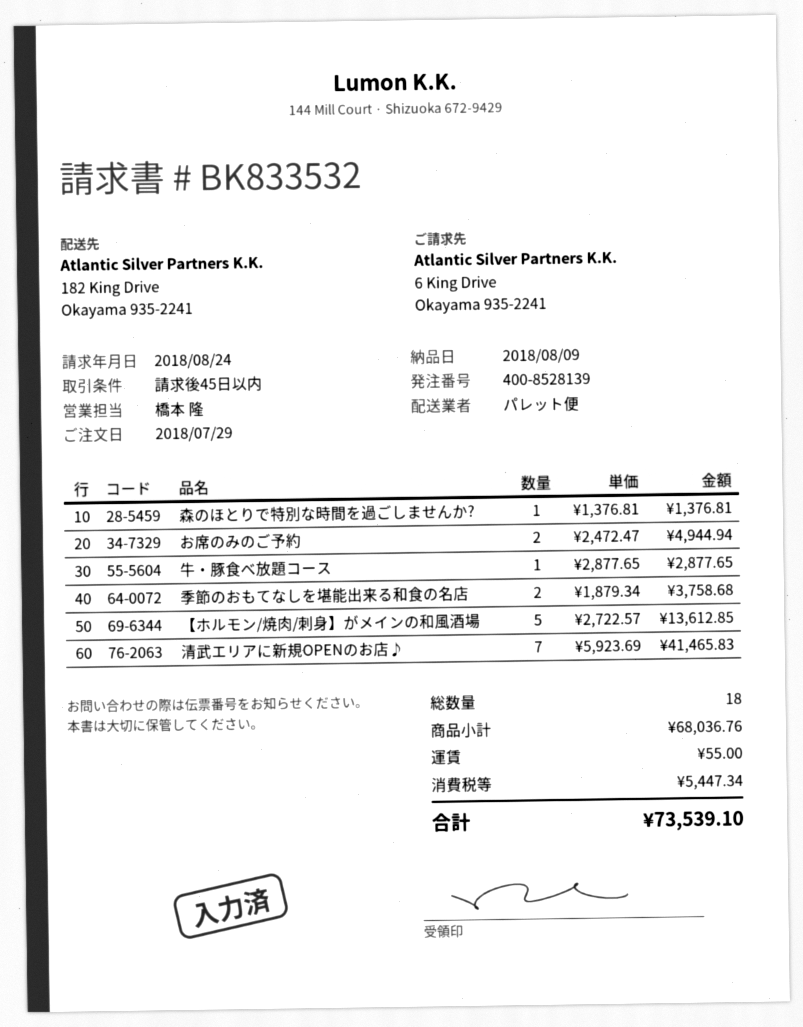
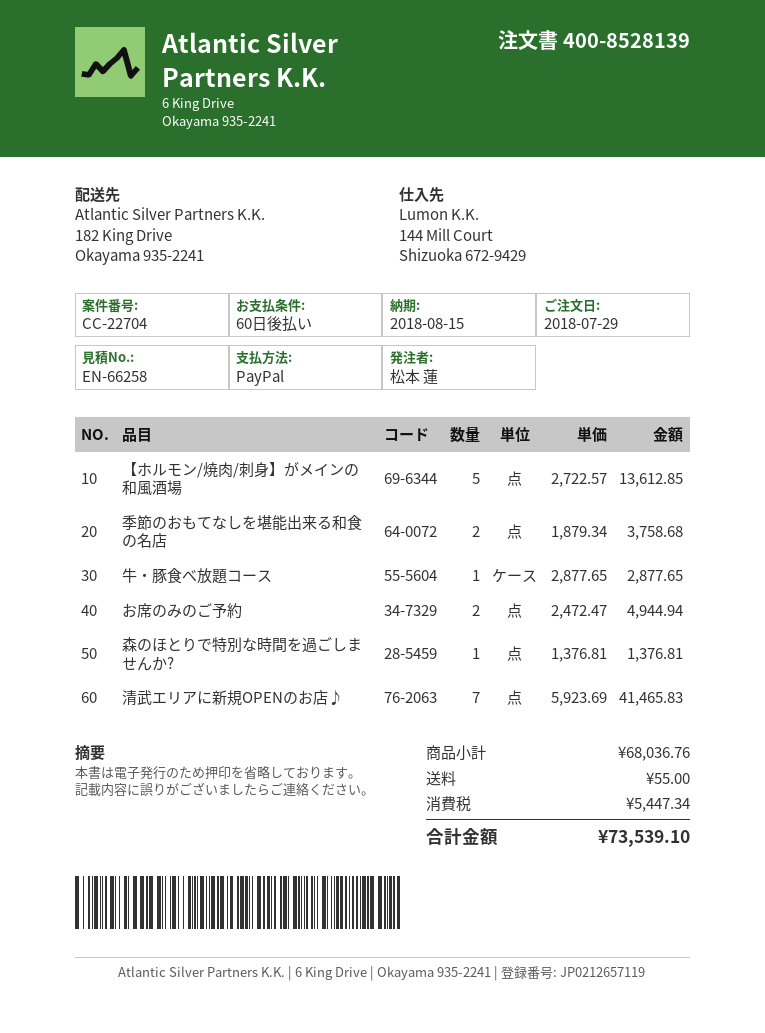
delivery date: 2018-08-09 -> 2018-08-15
payment terms: 45 days -> 60 days

